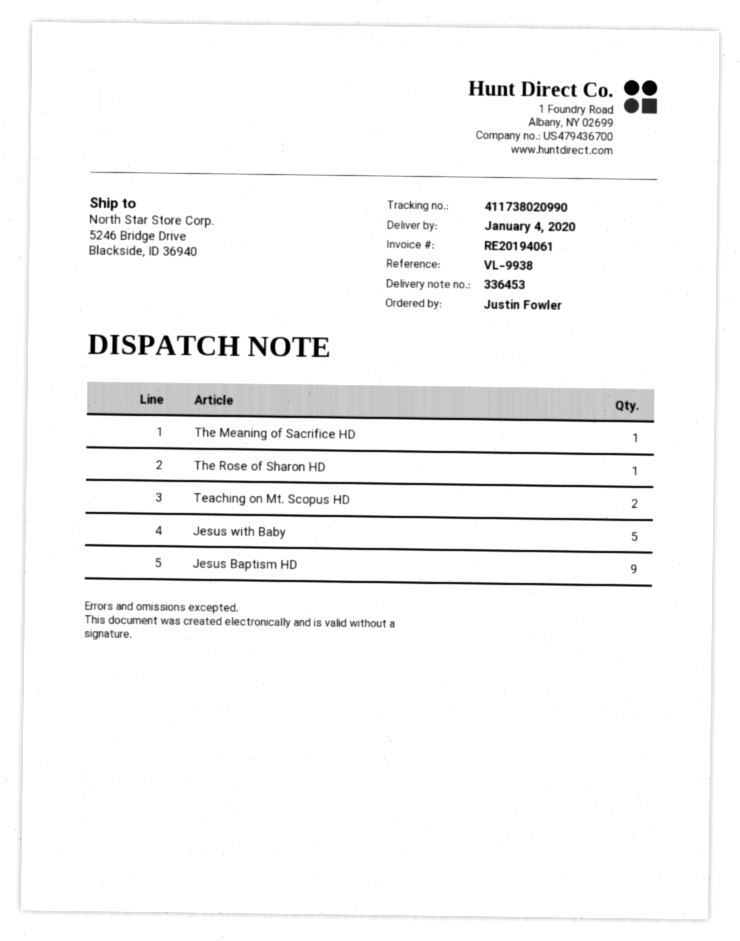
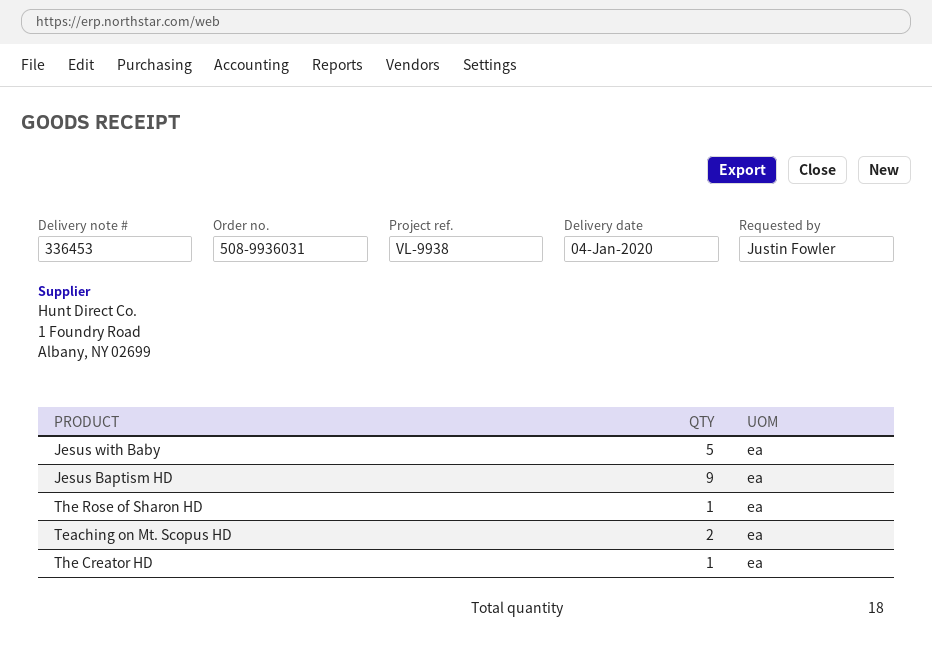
The Meaning of Sacrifice HD: 1 -> none
The Creator HD: none -> 1

